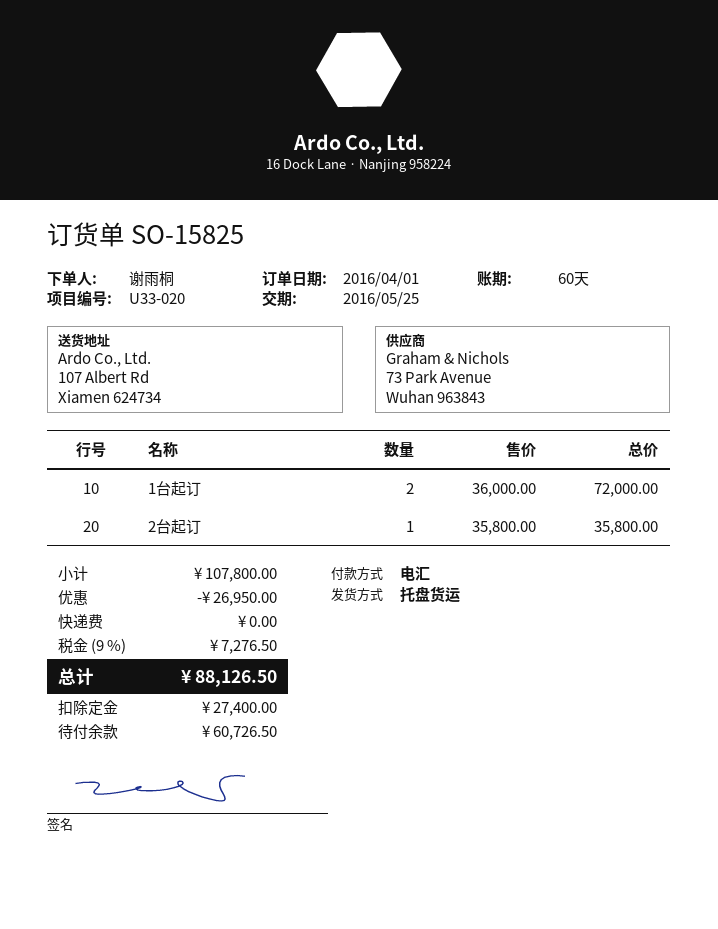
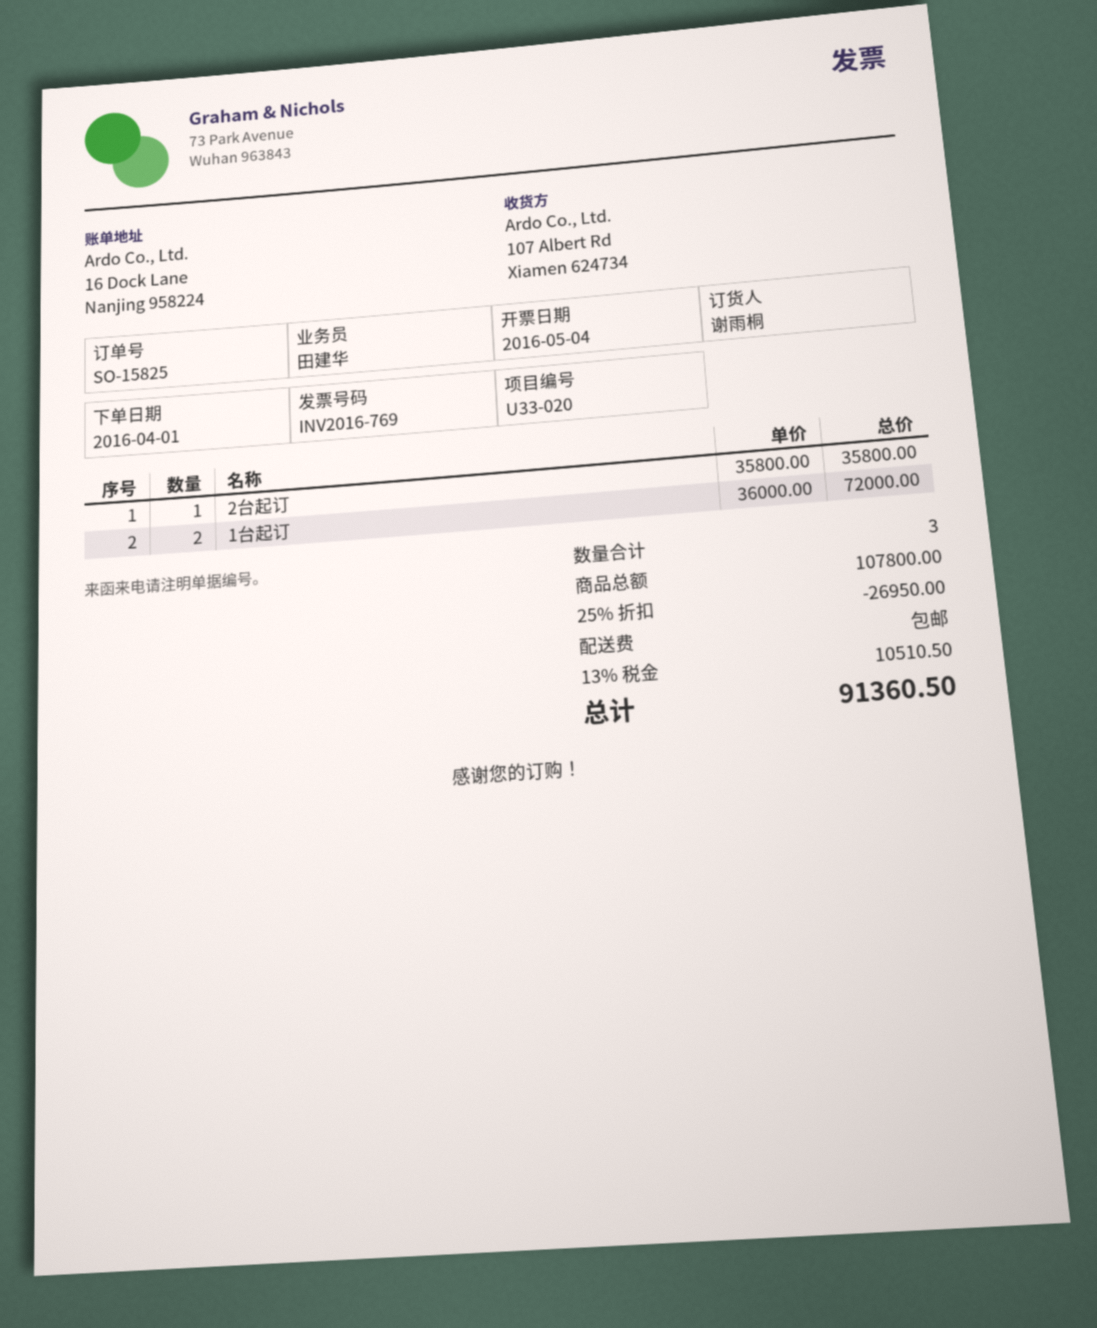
tax: 9% = 7276.50 -> 13% = 10510.50
total: 88126.50 -> 91360.50

